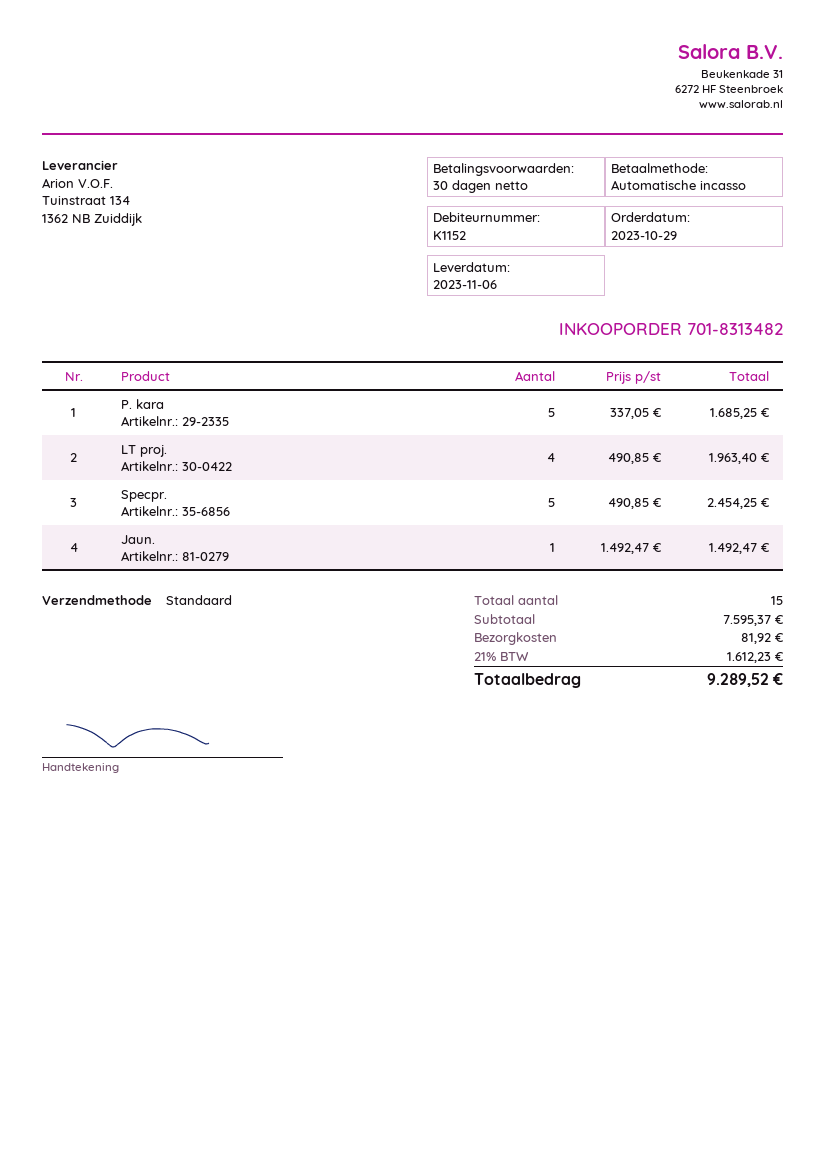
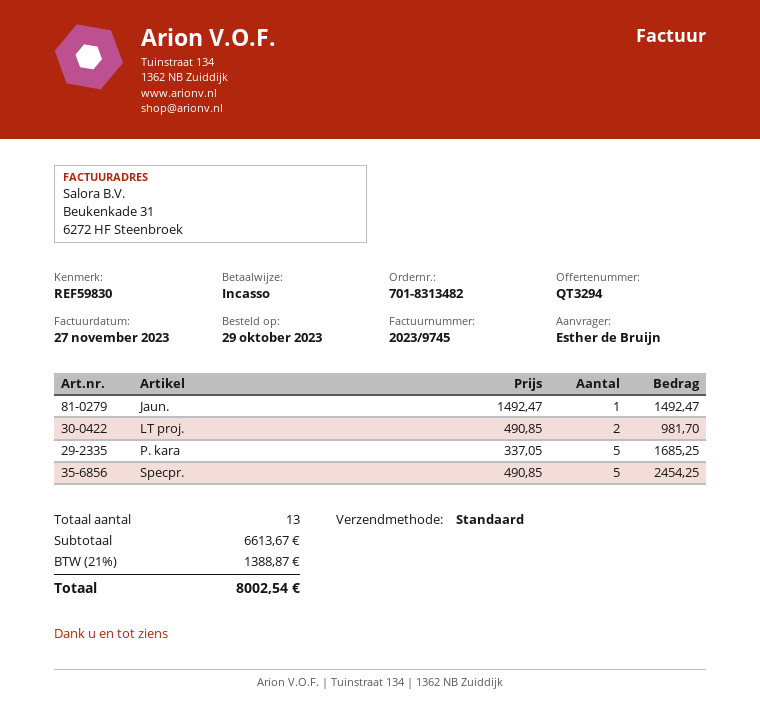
LT proj.: 4 x 490.85 = 1963.40 -> 2 x 490.85 = 981.70
total quantity: 15 -> 13
subtotal: 7595.37 -> 6613.67
shipping: 81.92 -> none
tax: 21% = 1612.23 -> 21% = 1388.87
total: 9289.52 -> 8002.54

